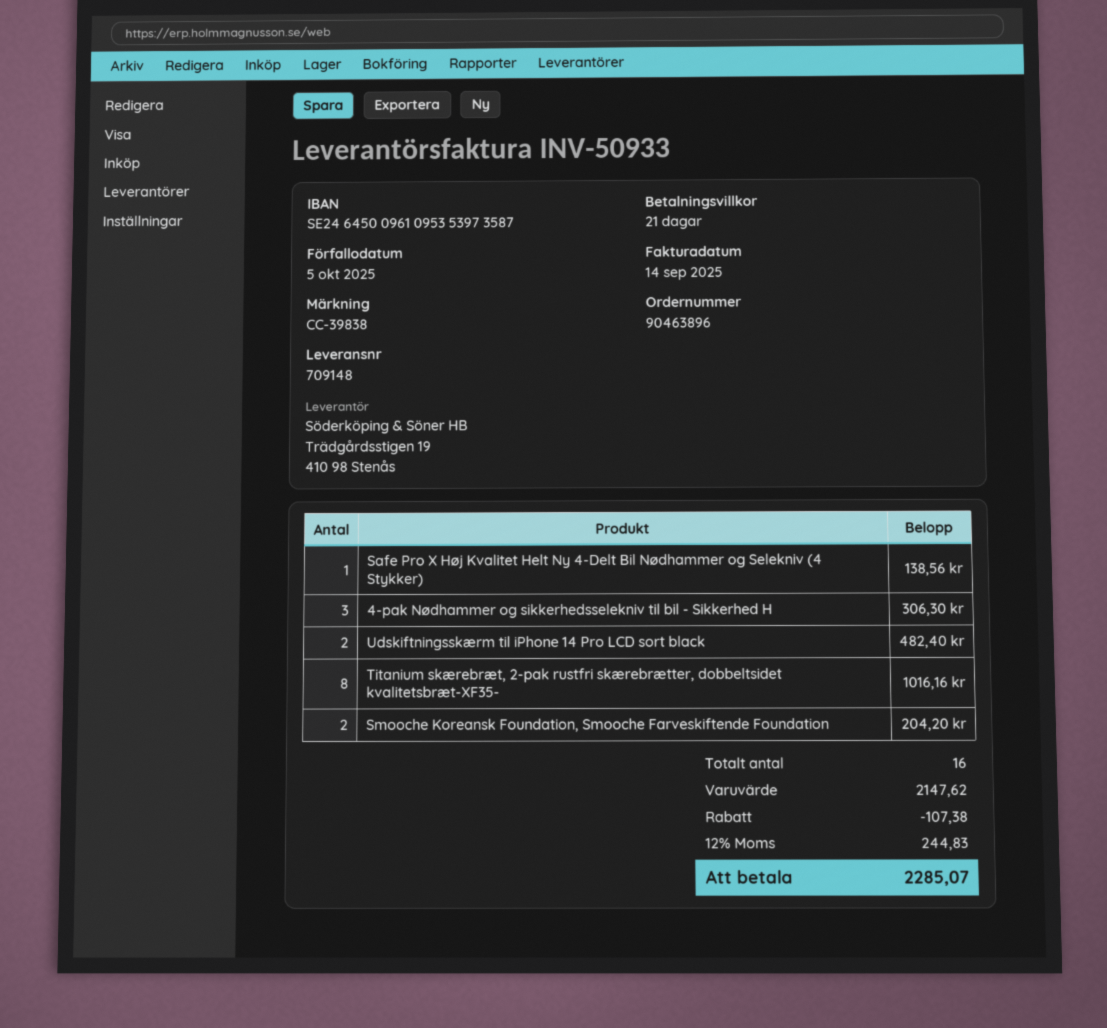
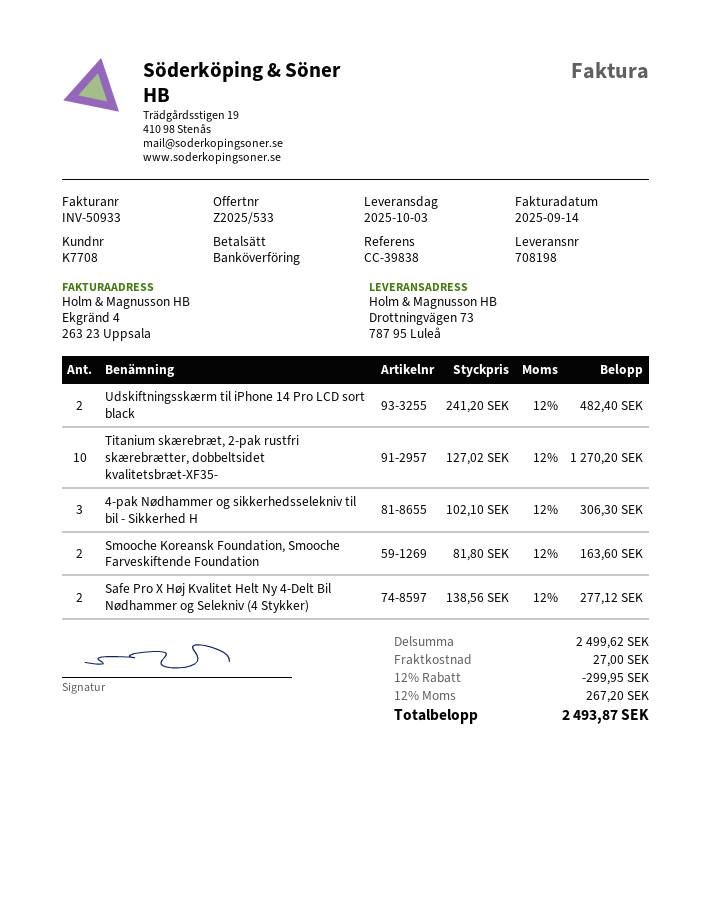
delivery note number: 709148 -> 708198
Safe Pro X Høj Kvalitet Helt Ny 4-Delt Bil Nødhammer og Selekniv (4 Stykker): 1 for 138.56 -> 2 for 277.12
Titanium skærebræt, 2-pak rustfri skærebrætter, dobbeltsidet kvalitetsbræt-XF35-: 8 for 1016.16 -> 10 for 1270.20
Smooche Koreansk Foundation, Smooche Farveskiftende Foundation: 2 for 204.20 -> 2 for 163.60
subtotal: 2147.62 -> 2499.62
discount: 107.38 -> 299.95
shipping: none -> 27.00
tax: 12% = 244.83 -> 12% = 267.20
total: 2285.07 -> 2493.87

